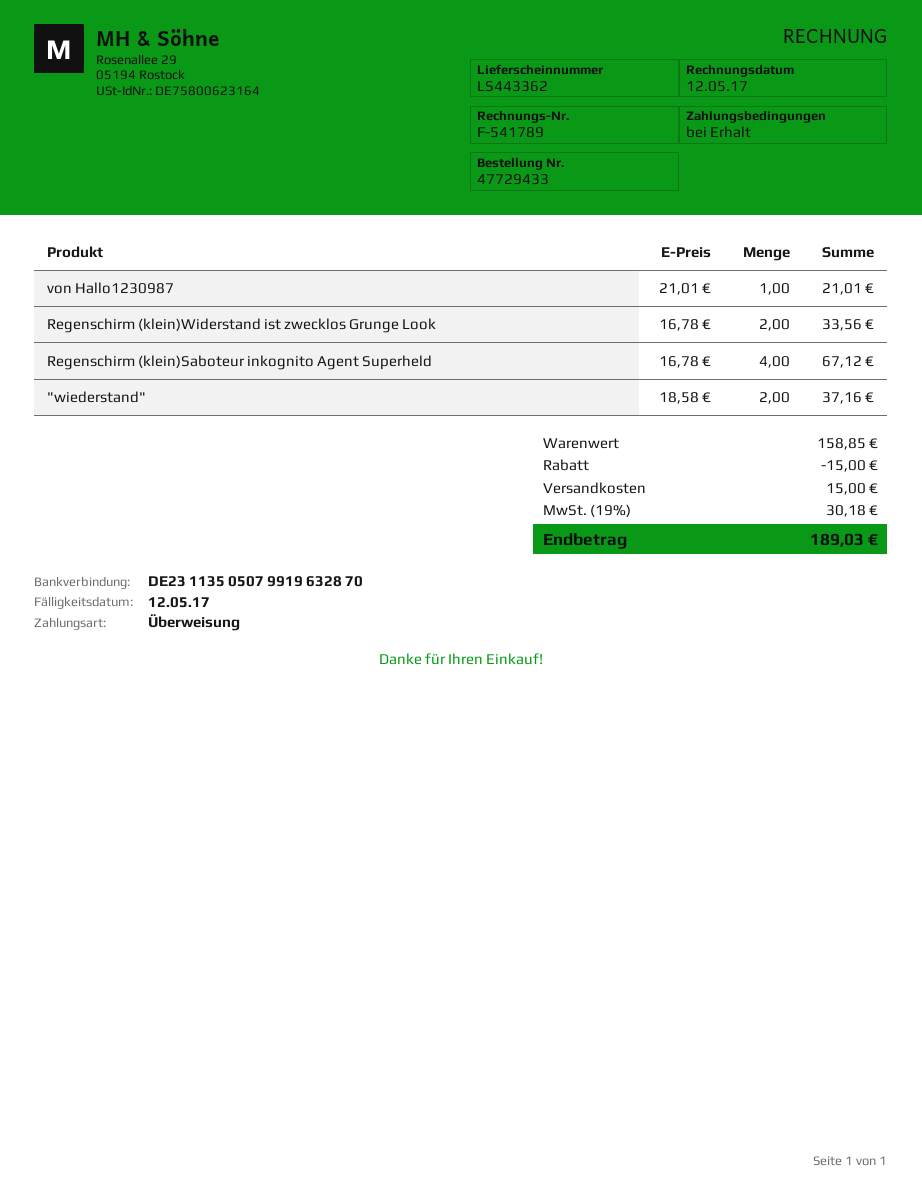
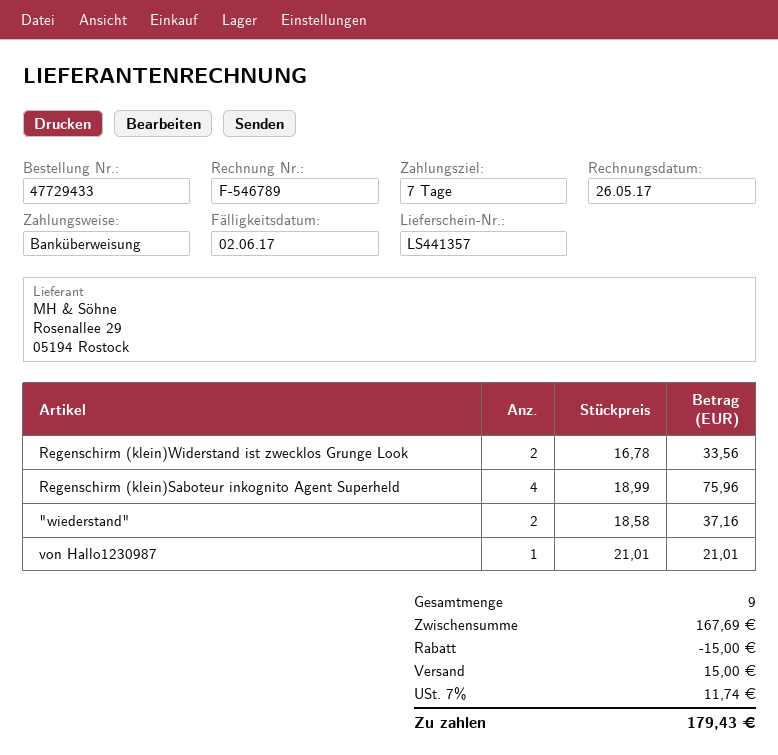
delivery note number: LS443362 -> LS441357
invoice number: F-541789 -> F-546789
invoice date: 2017-05-12 -> 2017-05-26
payment terms: on receipt -> 7 days
due date: 2017-05-12 -> 2017-06-02
Regenschirm (klein)Saboteur inkognito Agent Superheld: 4 x 16.78 = 67.12 -> 4 x 18.99 = 75.96
subtotal: 158.85 -> 167.69
tax: 19% = 30.18 -> 7% = 11.74
total: 189.03 -> 179.43

